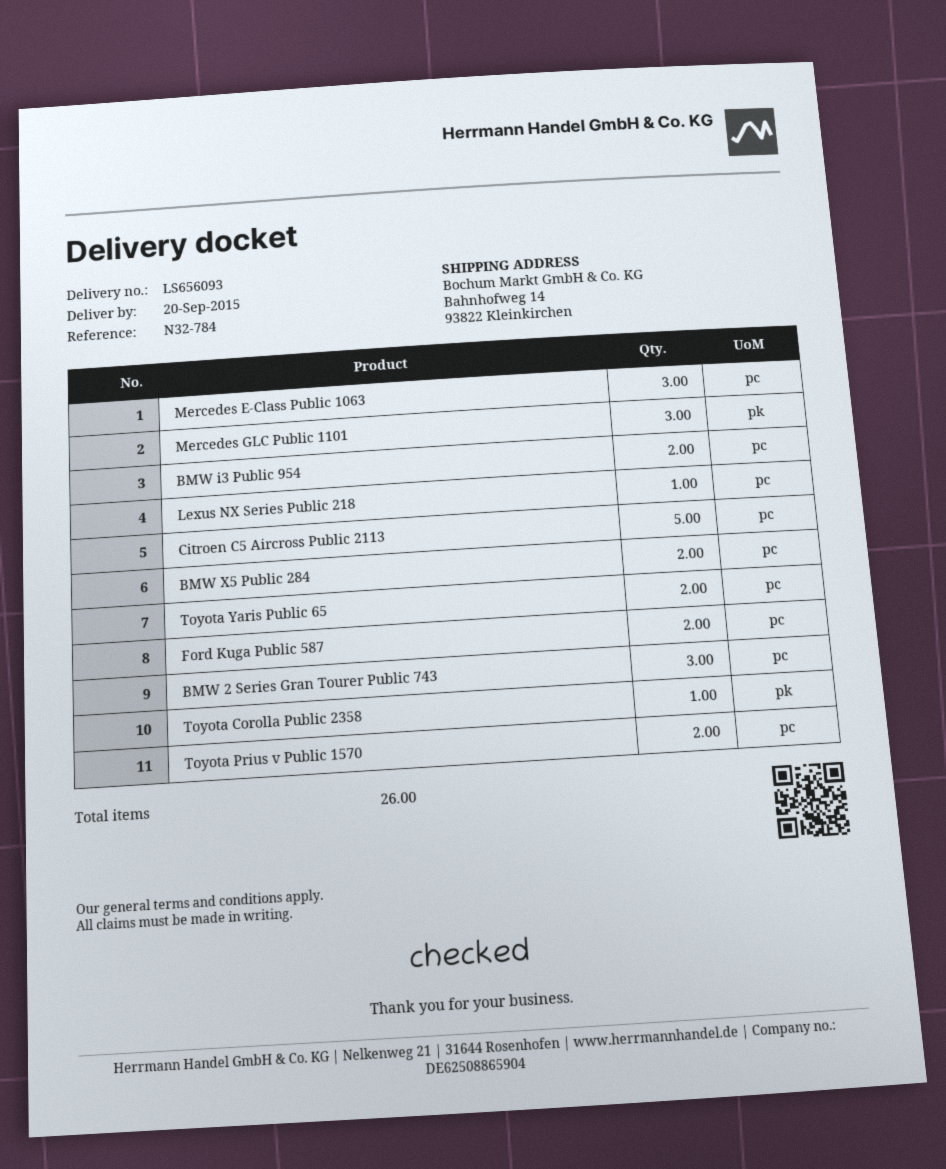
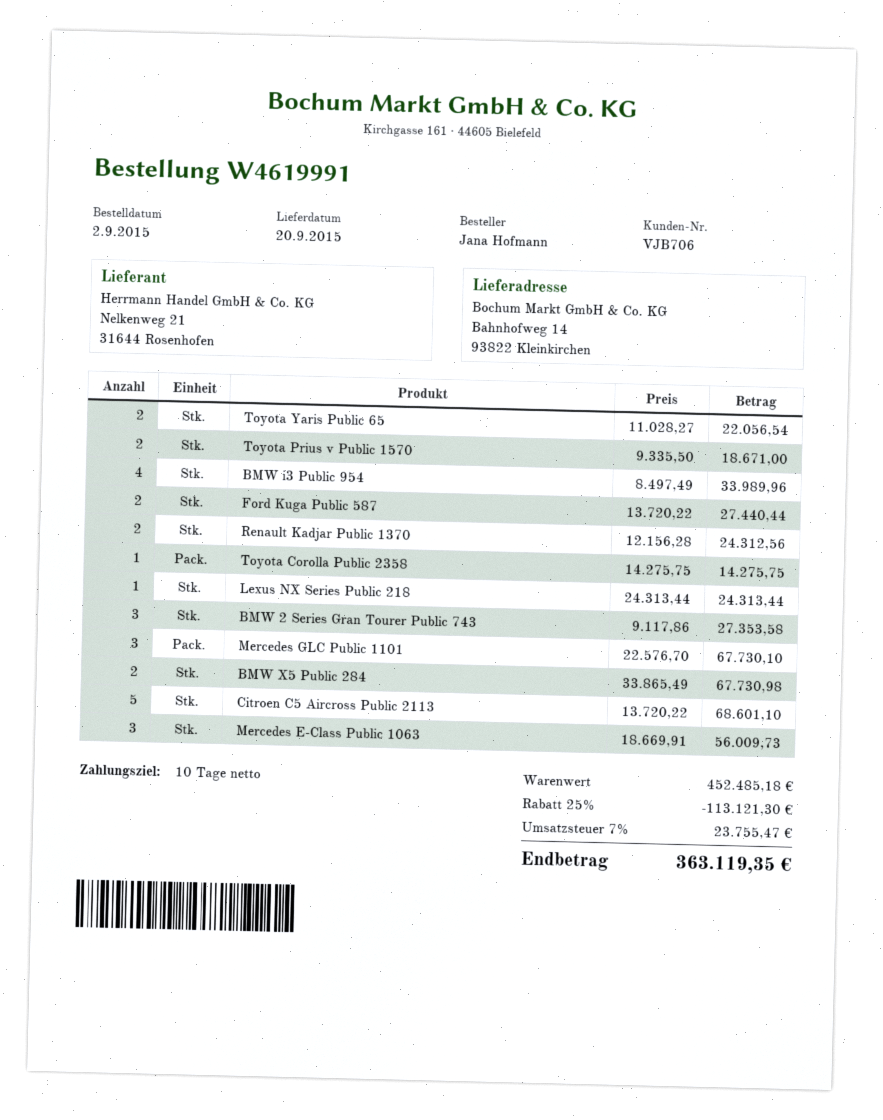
BMW i3 Public 954: 2 -> 4
Renault Kadjar Public 1370: none -> 2

